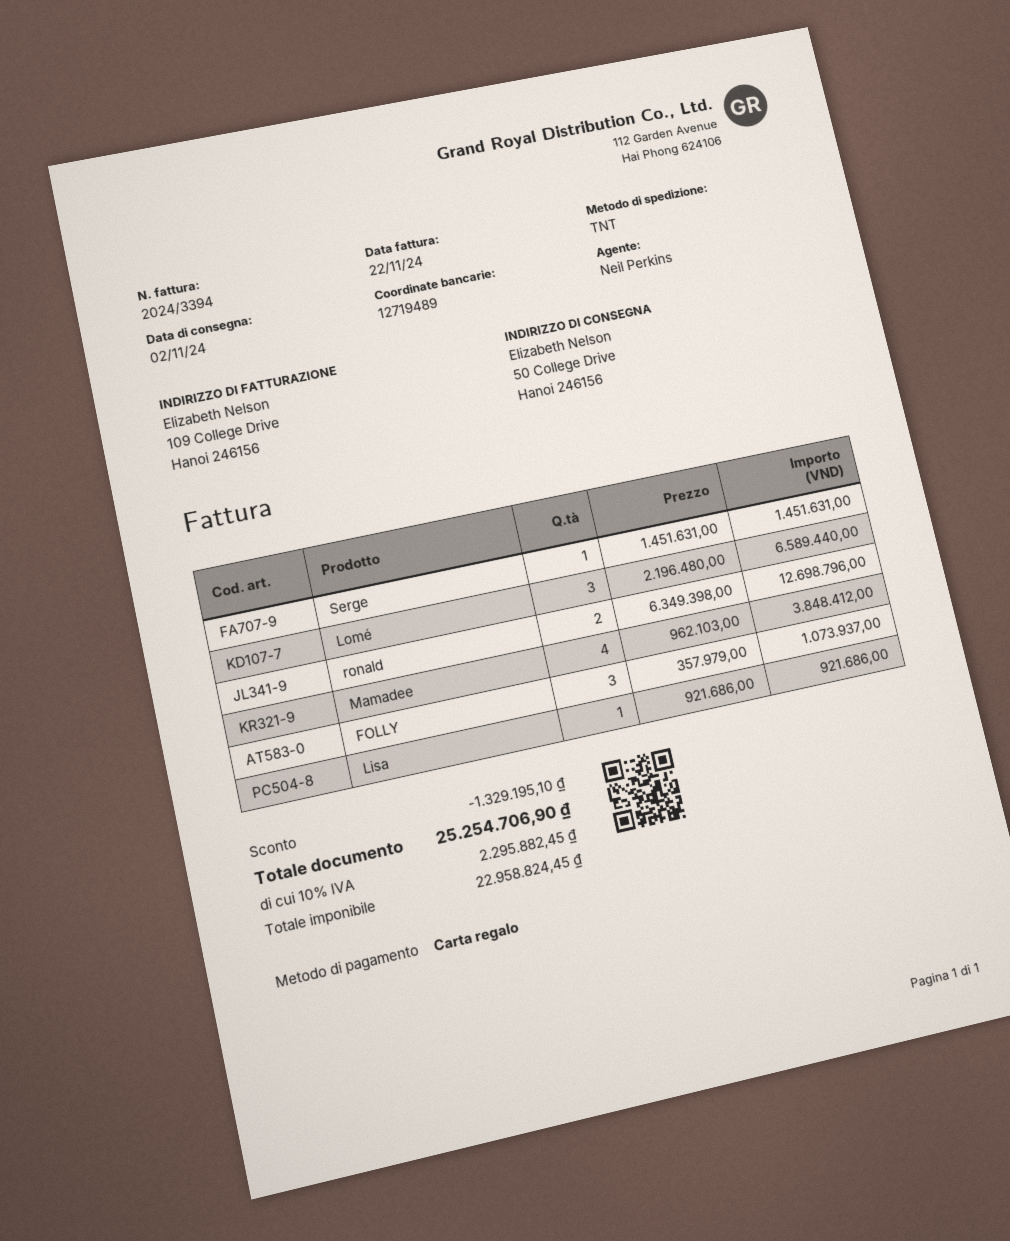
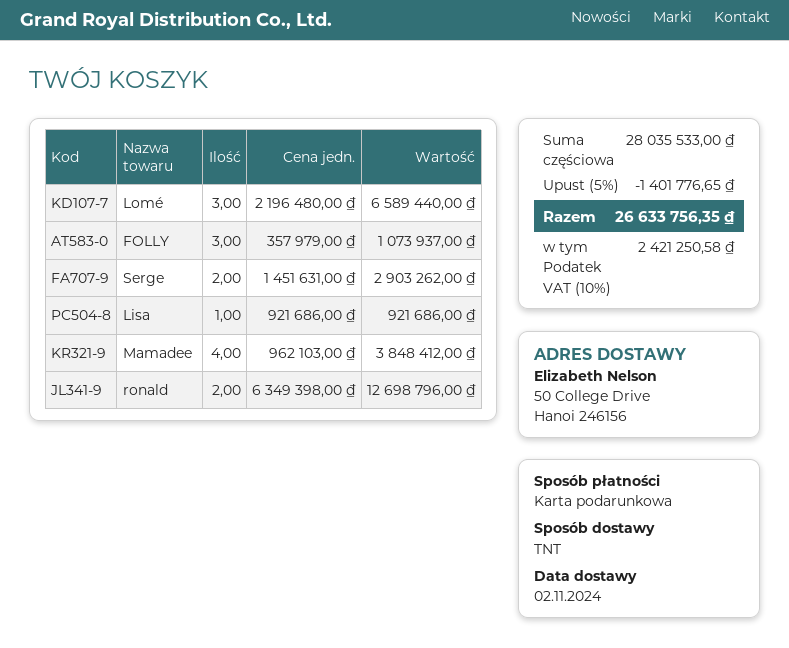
Serge: 1 x 1451631.00 = 1451631.00 -> 2 x 1451631.00 = 2903262.00
discount: 1329195.10 -> 1401776.65
tax: 10% = 2295882.45 -> 10% = 2421250.58
total: 25254706.90 -> 26633756.35

